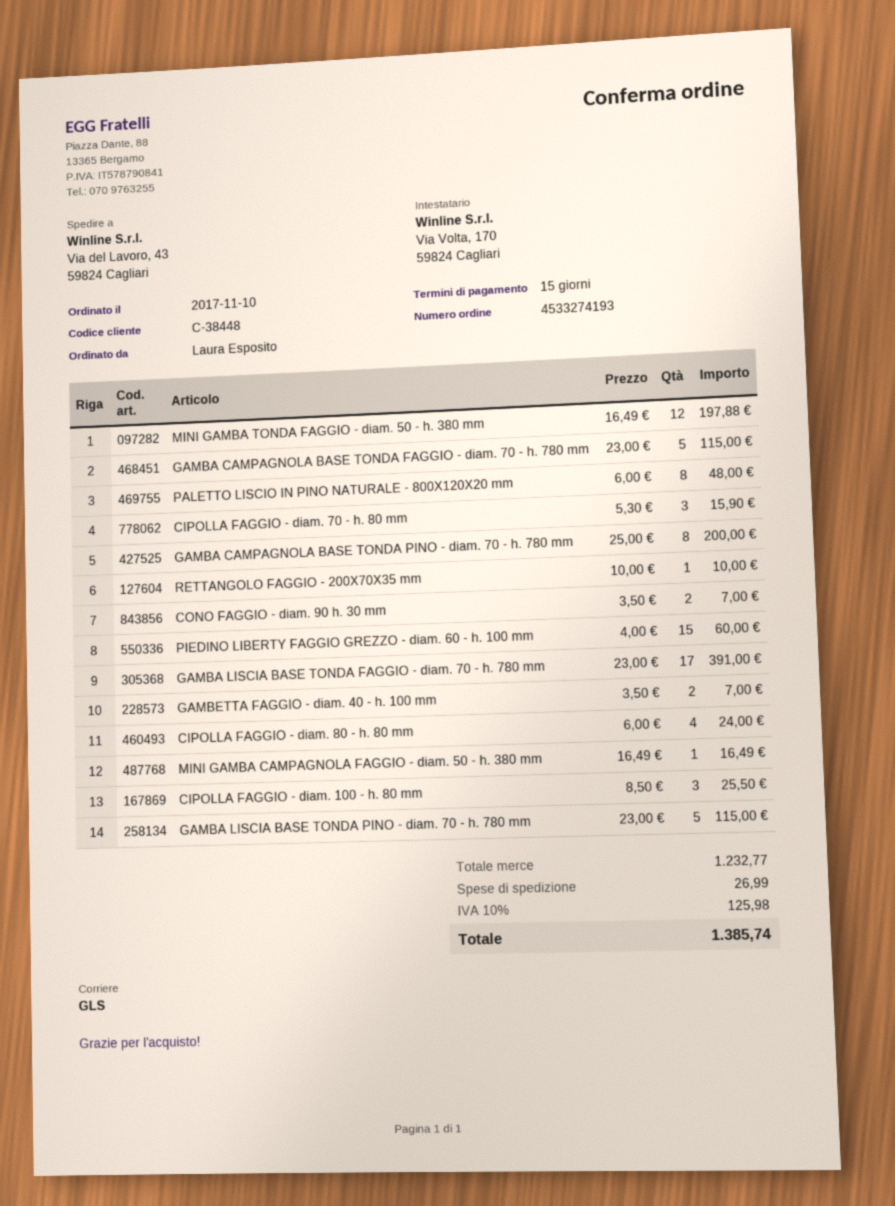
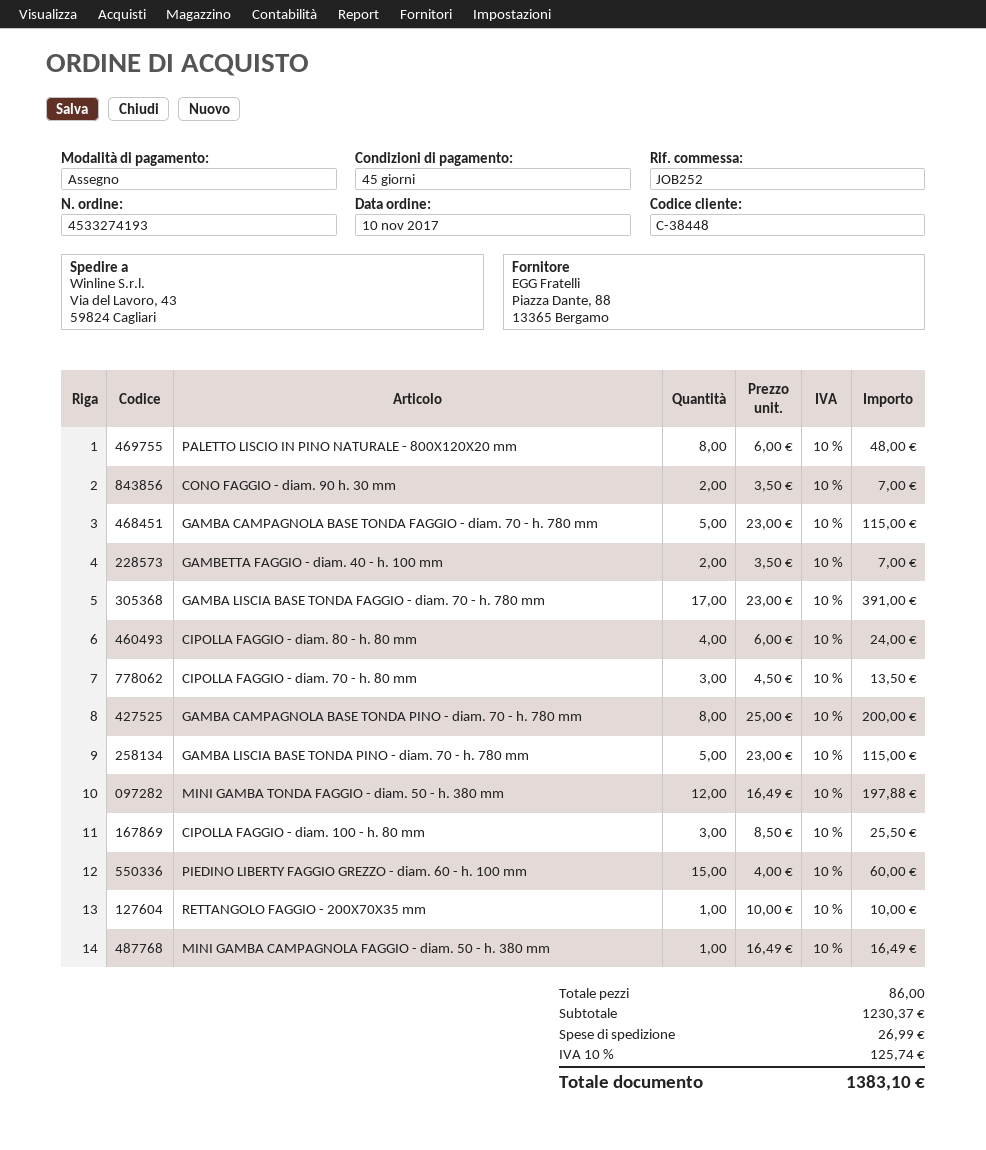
payment terms: 15 days -> 45 days
CIPOLLA FAGGIO - diam. 70 - h. 80 mm: 3 x 5.30 = 15.90 -> 3 x 4.50 = 13.50
subtotal: 1232.77 -> 1230.37
tax: 10% = 125.98 -> 10% = 125.74
total: 1385.74 -> 1383.10

